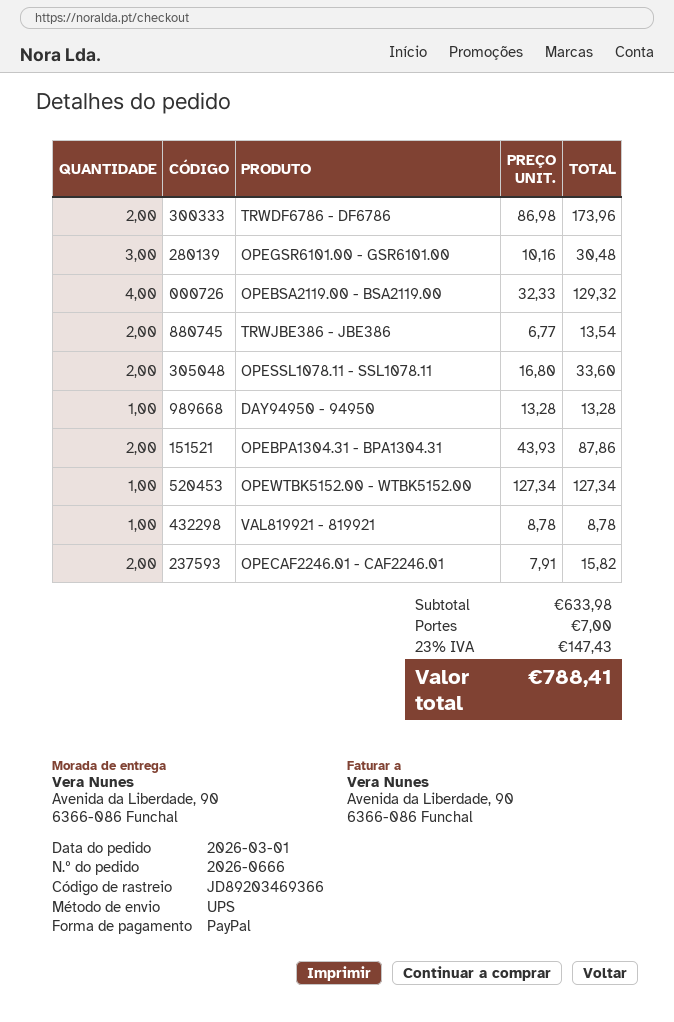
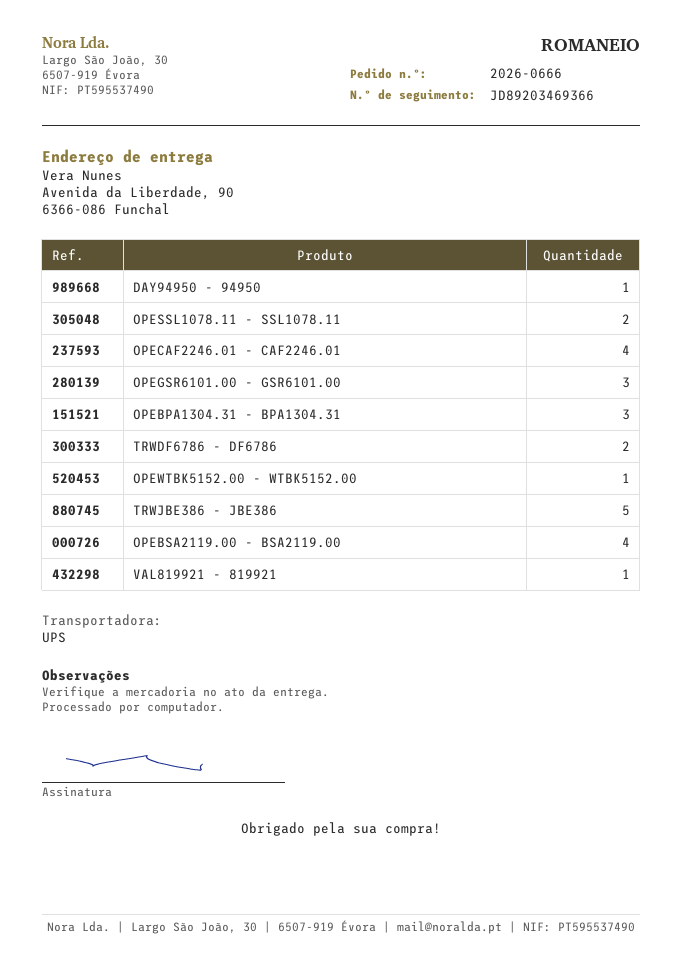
TRWJBE386 - JBE386: 2 -> 5
OPEBPA1304.31 - BPA1304.31: 2 -> 3
OPECAF2246.01 - CAF2246.01: 2 -> 4

